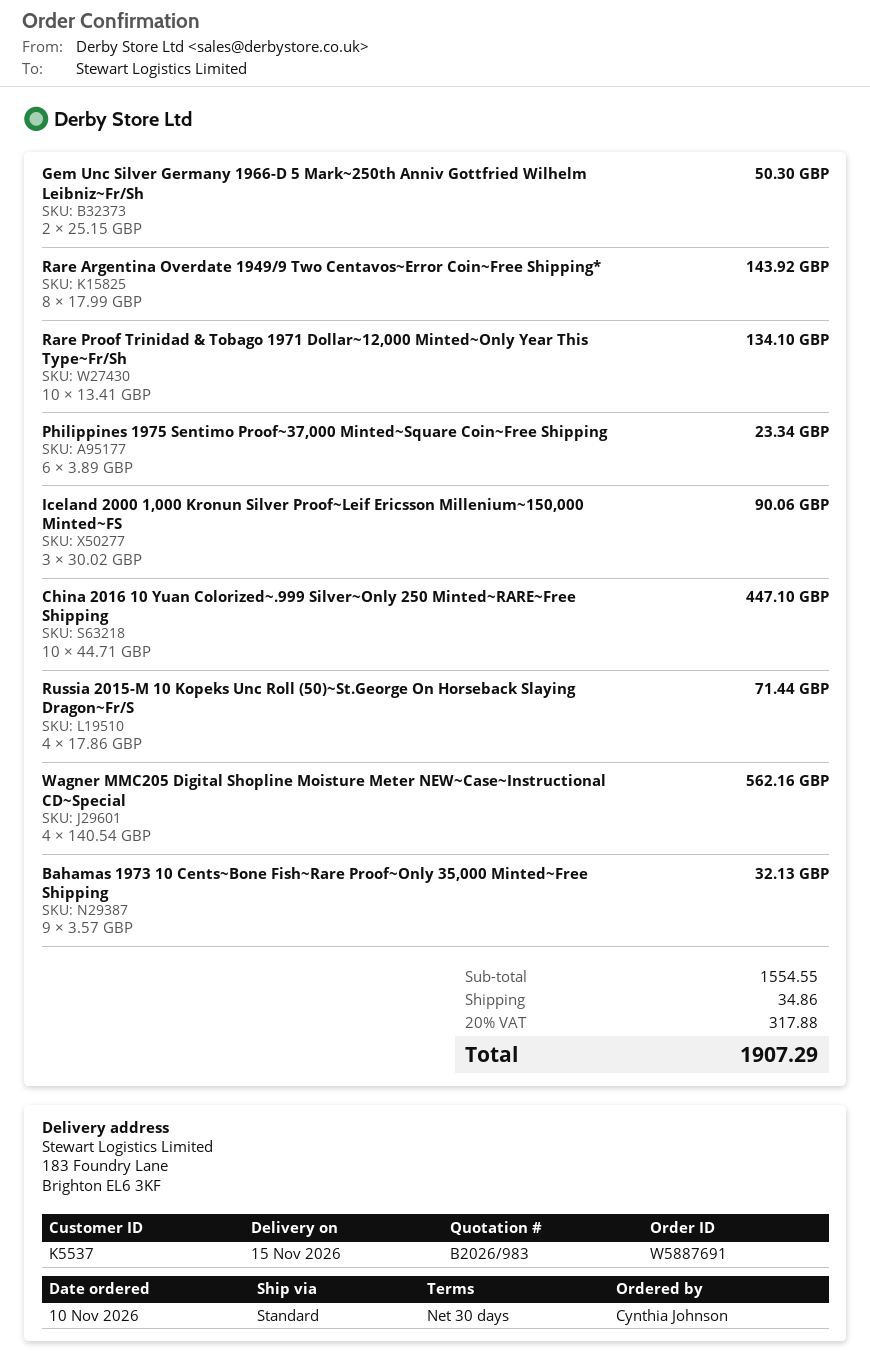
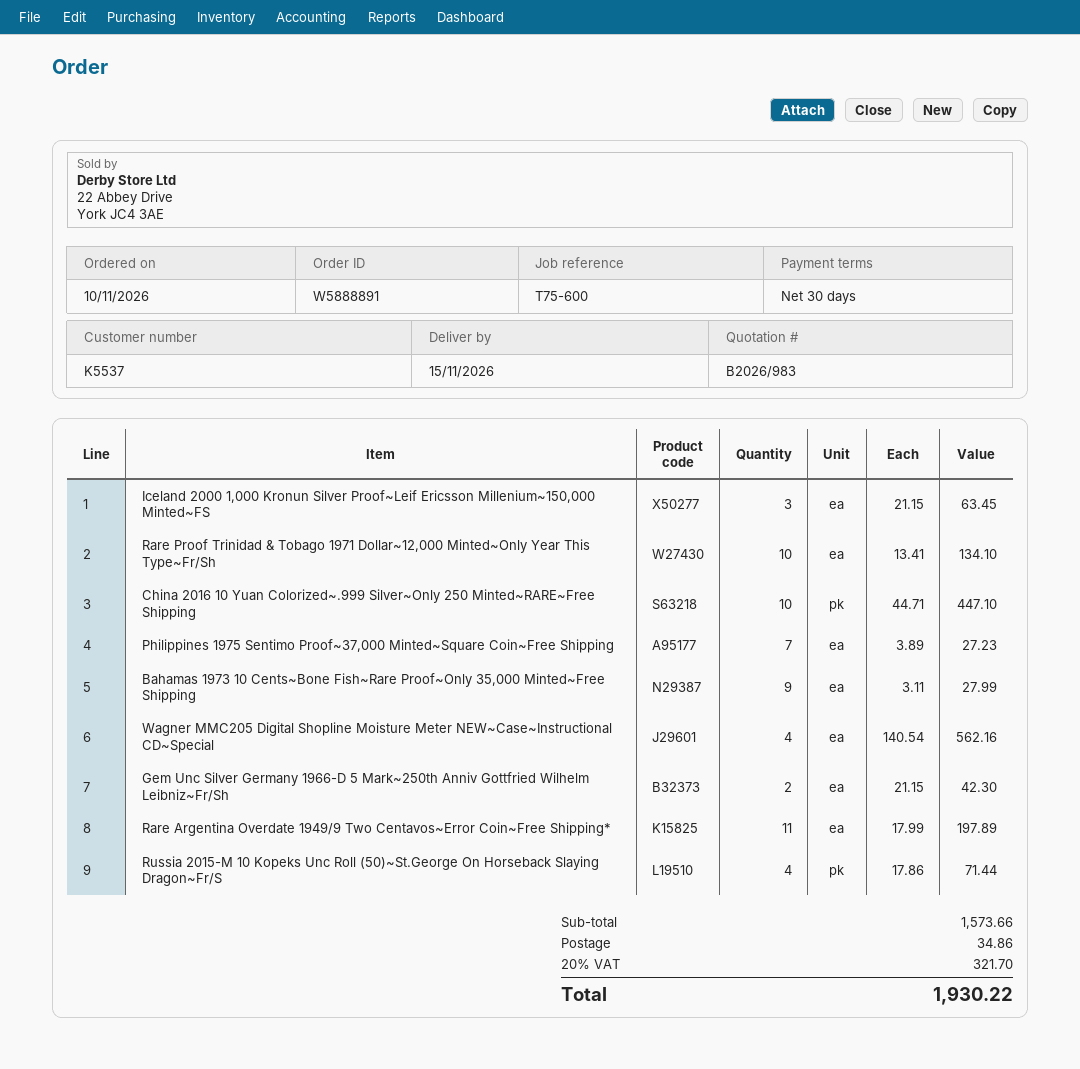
order number: W5887691 -> W5888891
Gem Unc Silver Germany 1966-D 5 Mark~250th Anniv Gottfried Wilhelm Leibniz~Fr/Sh: 2 x 25.15 = 50.30 -> 2 x 21.15 = 42.30
Rare Argentina Overdate 1949/9 Two Centavos~Error Coin~Free Shipping*: 8 x 17.99 = 143.92 -> 11 x 17.99 = 197.89
Philippines 1975 Sentimo Proof~37,000 Minted~Square Coin~Free Shipping: 6 x 3.89 = 23.34 -> 7 x 3.89 = 27.23
Iceland 2000 1,000 Kronun Silver Proof~Leif Ericsson Millenium~150,000 Minted~FS: 3 x 30.02 = 90.06 -> 3 x 21.15 = 63.45
Bahamas 1973 10 Cents~Bone Fish~Rare Proof~Only 35,000 Minted~Free Shipping: 9 x 3.57 = 32.13 -> 9 x 3.11 = 27.99
subtotal: 1554.55 -> 1573.66
tax: 20% = 317.88 -> 20% = 321.70
total: 1907.29 -> 1930.22

